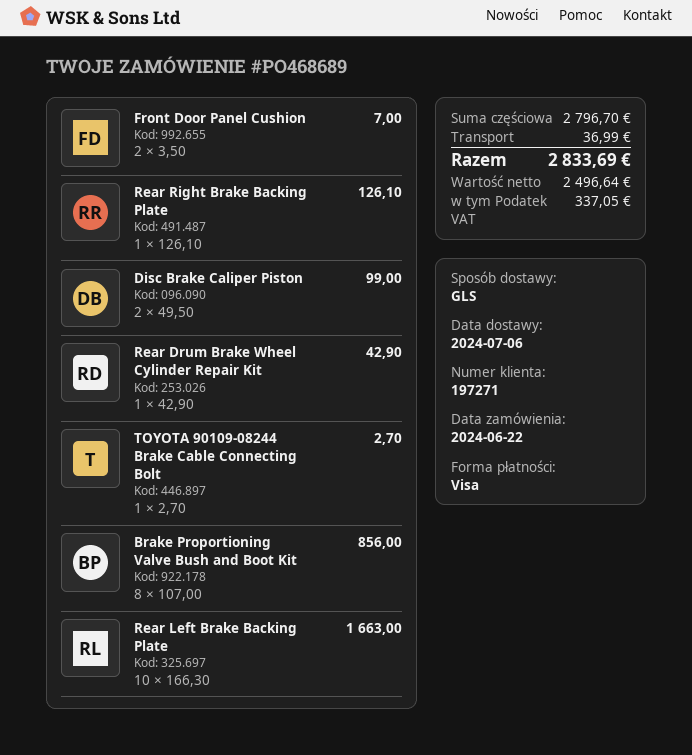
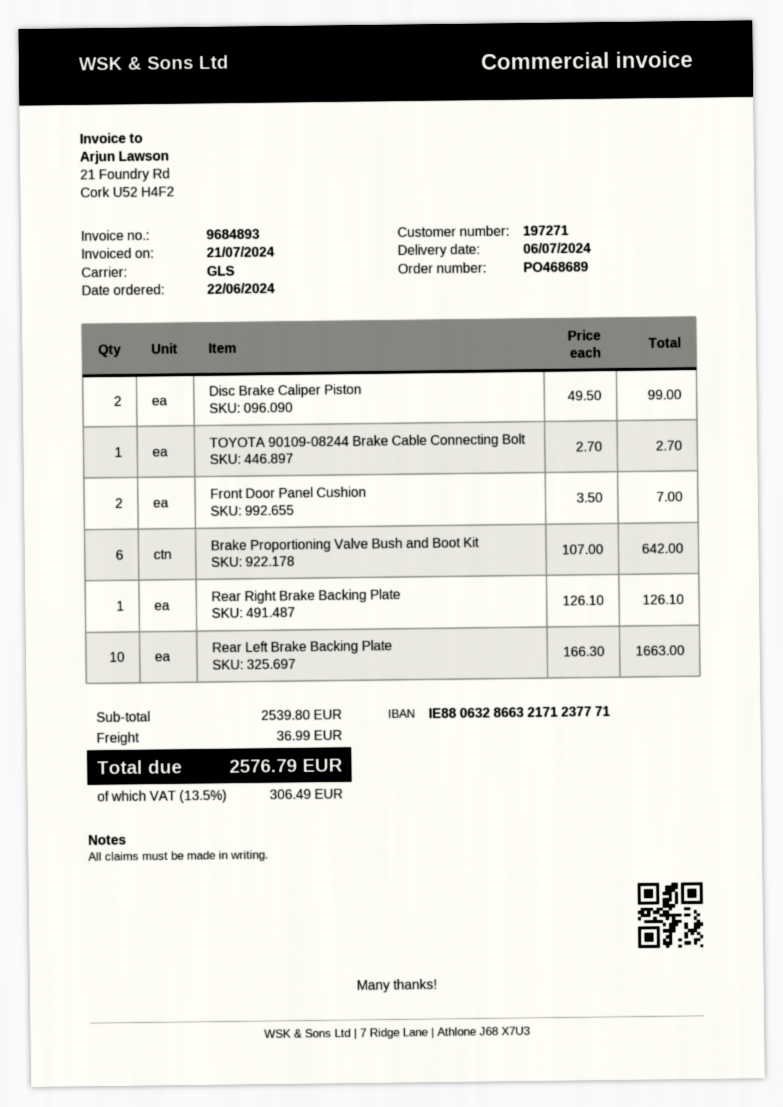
Rear Drum Brake Wheel Cylinder Repair Kit: 1 x 42.90 = 42.90 -> none
Brake Proportioning Valve Bush and Boot Kit: 8 x 107.00 = 856.00 -> 6 x 107.00 = 642.00
subtotal: 2796.70 -> 2539.80
tax: 337.05 -> 306.49
total: 2833.69 -> 2576.79

